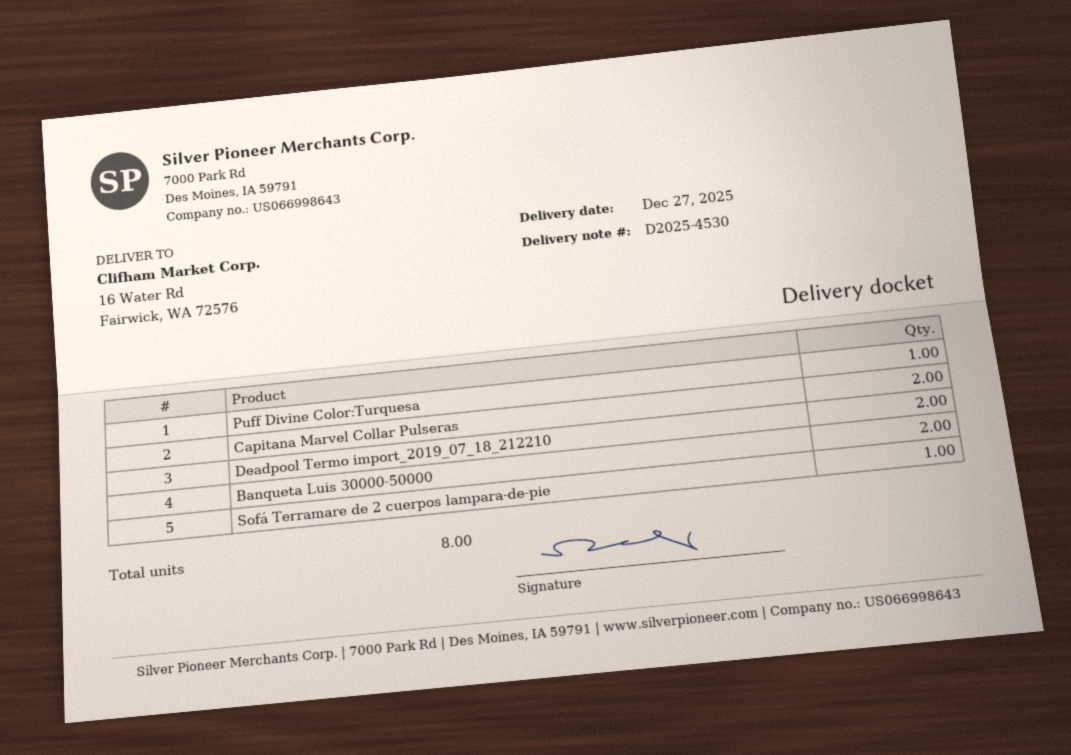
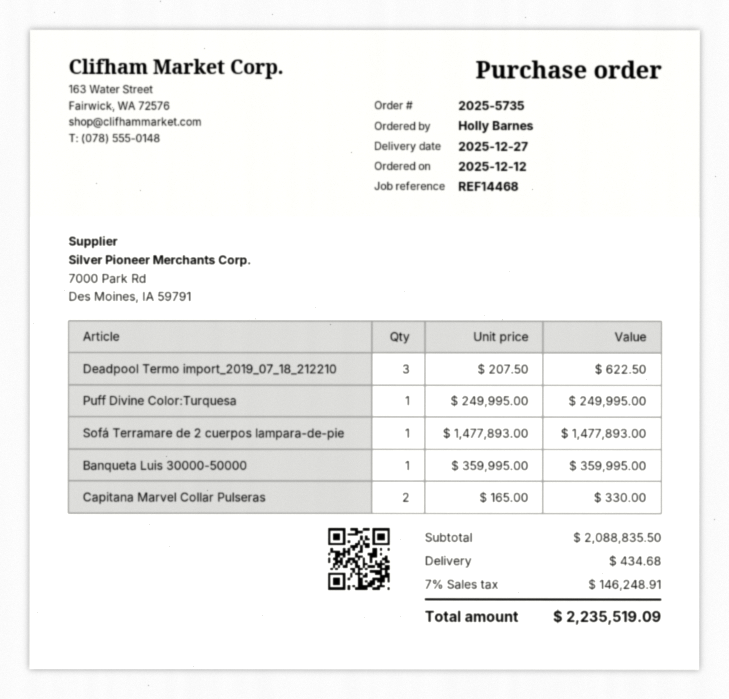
Deadpool Termo import_2019_07_18_212210: 2 -> 3
Banqueta Luis 30000-50000: 2 -> 1

